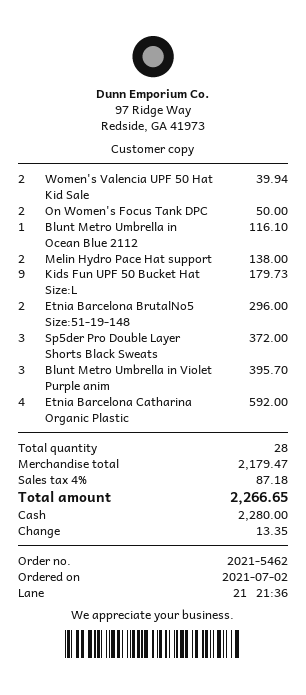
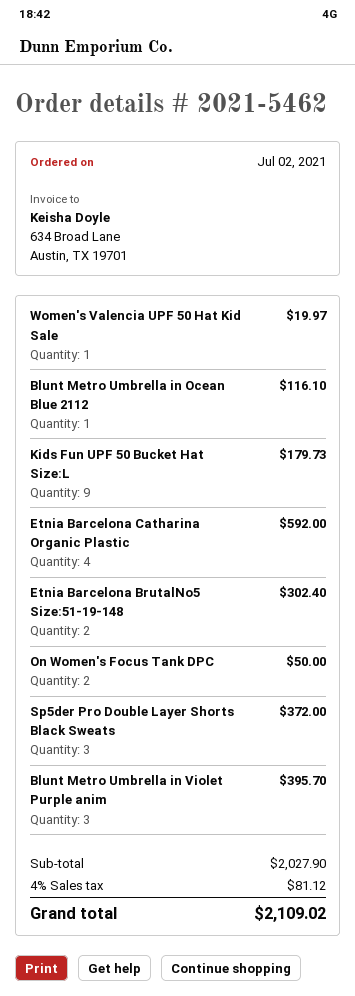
Women's Valencia UPF 50 Hat Kid Sale: 2 for 39.94 -> 1 for 19.97
Melin Hydro Pace Hat support: 2 for 138.00 -> none
Etnia Barcelona BrutalNo5 Size:51-19-148: 2 for 296.00 -> 2 for 302.40
subtotal: 2179.47 -> 2027.90
tax: 4% = 87.18 -> 4% = 81.12
total: 2266.65 -> 2109.02

